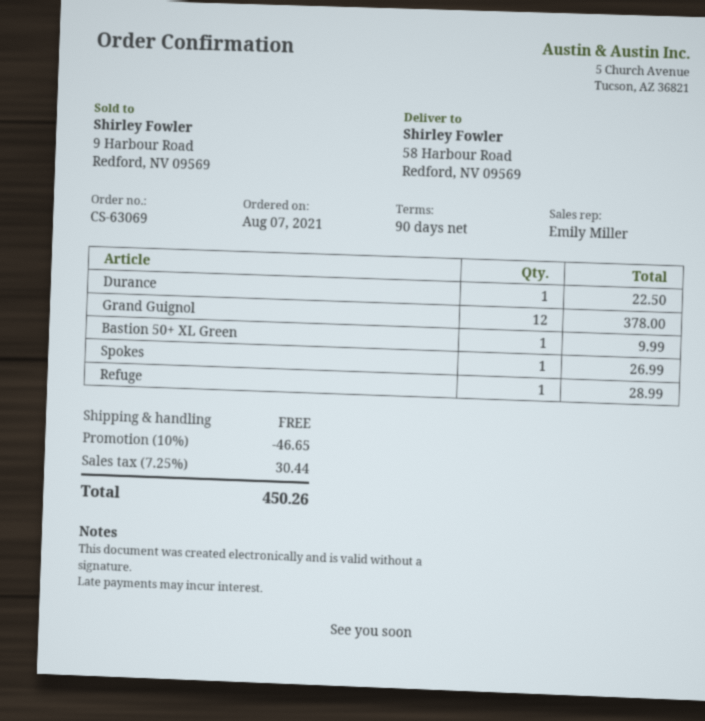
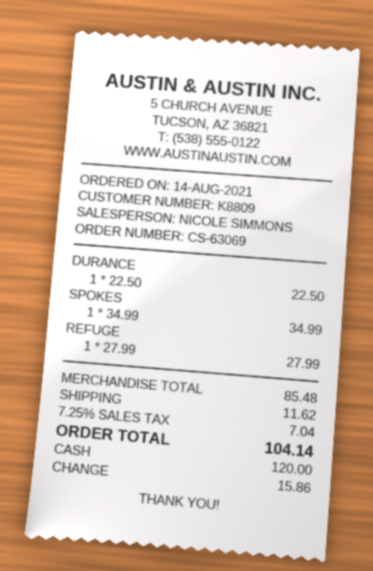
order date: 2021-08-07 -> 2021-08-14
sales rep: Emily Miller -> NICOLE SIMMONS
Grand Guignol: 12 for 378.00 -> none
Bastion 50+ XL Green: 1 for 9.99 -> none
Spokes: 1 for 26.99 -> 1 for 34.99
Refuge: 1 for 28.99 -> 1 for 27.99
discount: 10% = 46.65 -> none
shipping: 0.00 -> 11.62
tax: 7.25% = 30.44 -> 7.25% = 7.04
total: 450.26 -> 104.14

